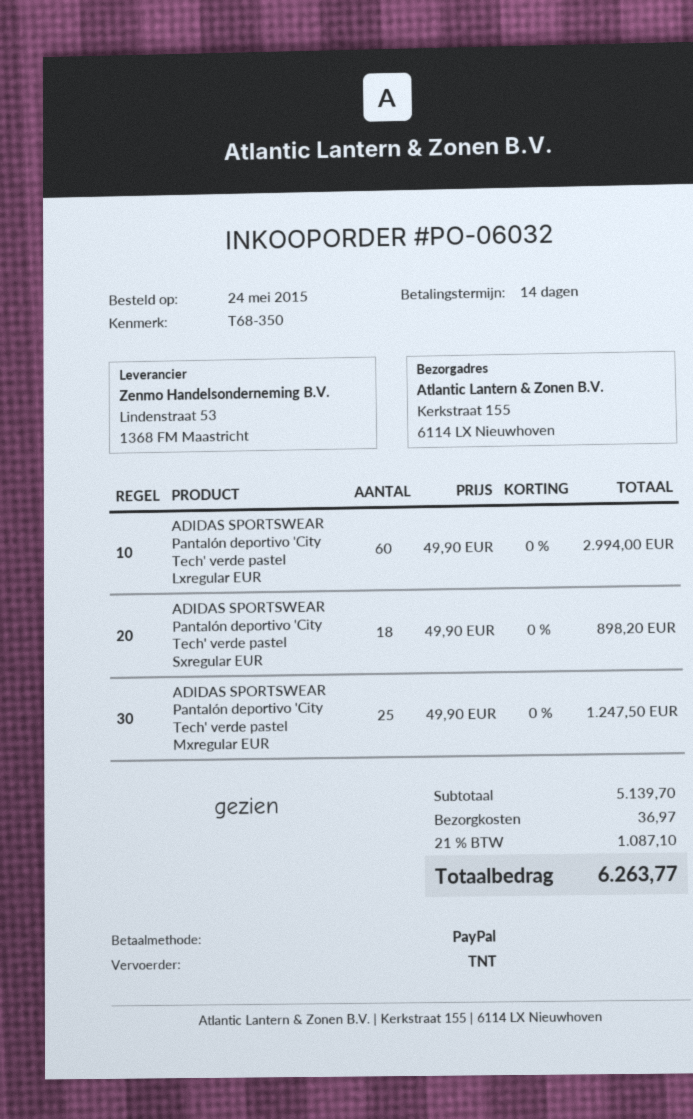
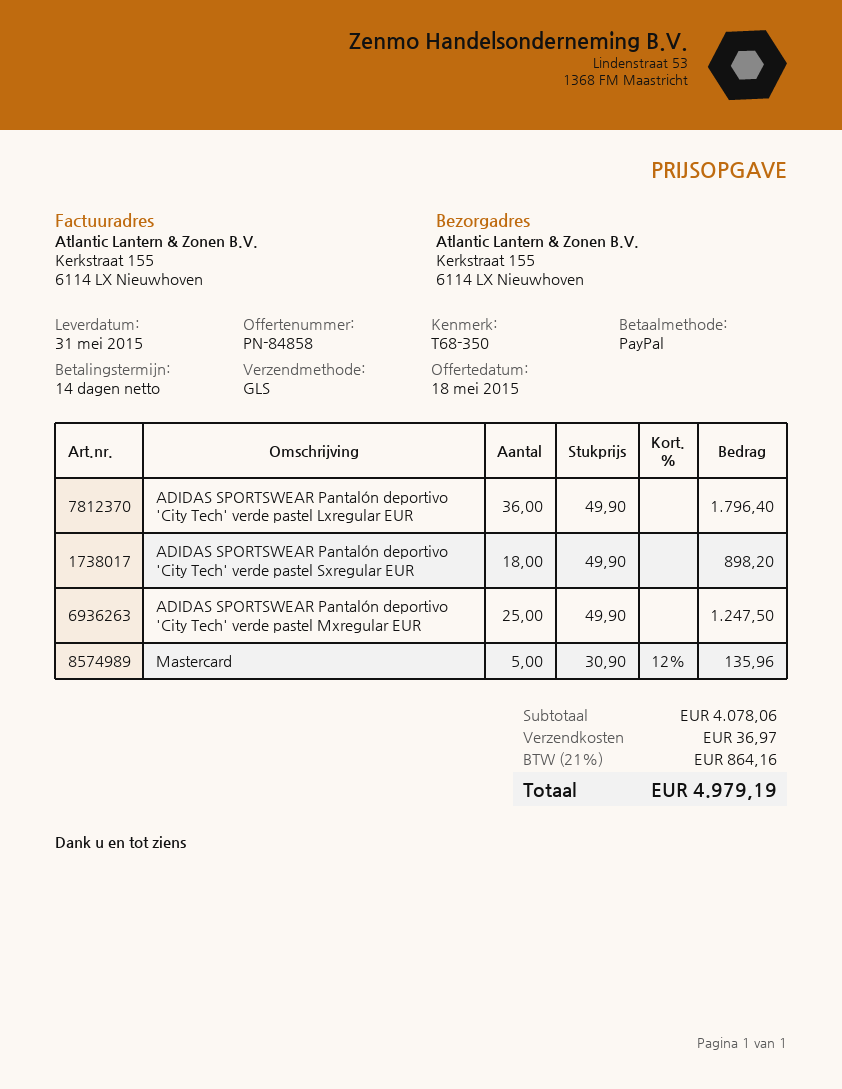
shipping method: TNT -> GLS
ADIDAS SPORTSWEAR Pantalón deportivo 'City Tech' verde pastel Lxregular EUR: 60 x 49.90 = 2994.00 -> 36 x 49.90 = 1796.40
Mastercard: none -> 5 x 30.90 - 12% = 135.96
subtotal: 5139.70 -> 4078.06
tax: 21% = 1087.10 -> 21% = 864.16
total: 6263.77 -> 4979.19

